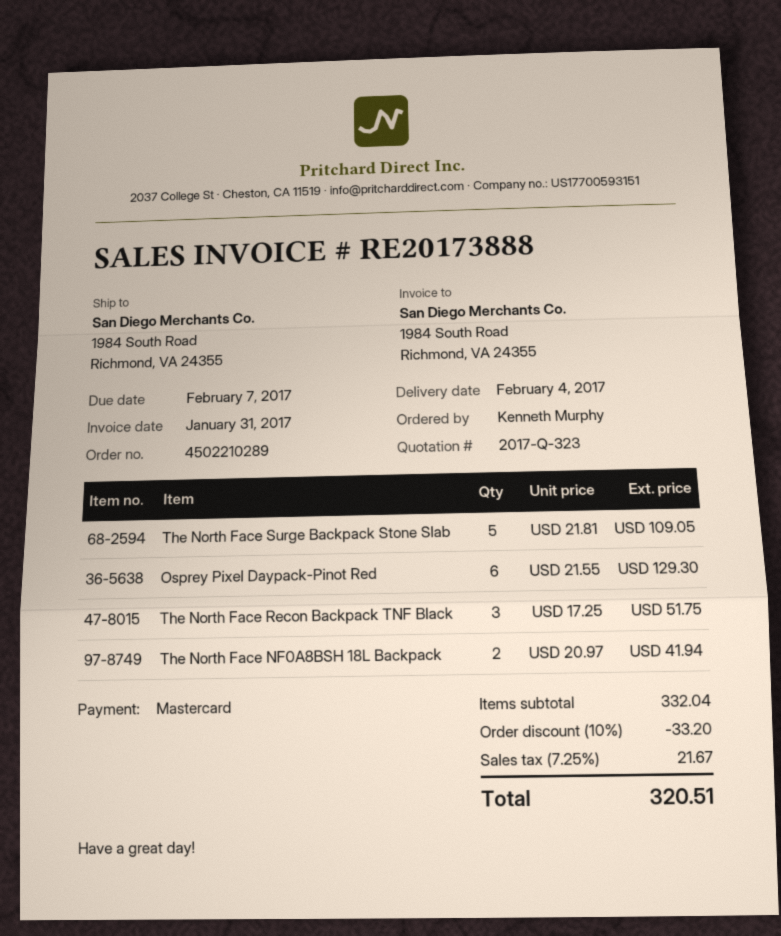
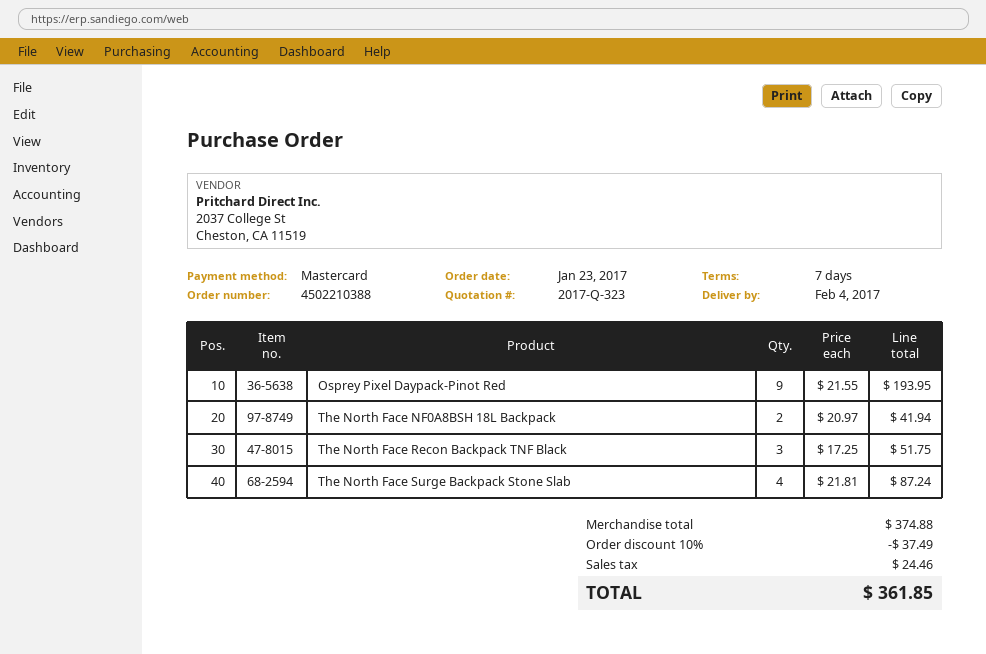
order number: 4502210289 -> 4502210388
The North Face Surge Backpack Stone Slab: 5 x 21.81 = 109.05 -> 4 x 21.81 = 87.24
Osprey Pixel Daypack-Pinot Red: 6 x 21.55 = 129.30 -> 9 x 21.55 = 193.95
subtotal: 332.04 -> 374.88
discount: 10% = 33.20 -> 10% = 37.49
tax: 21.67 -> 24.46
total: 320.51 -> 361.85

